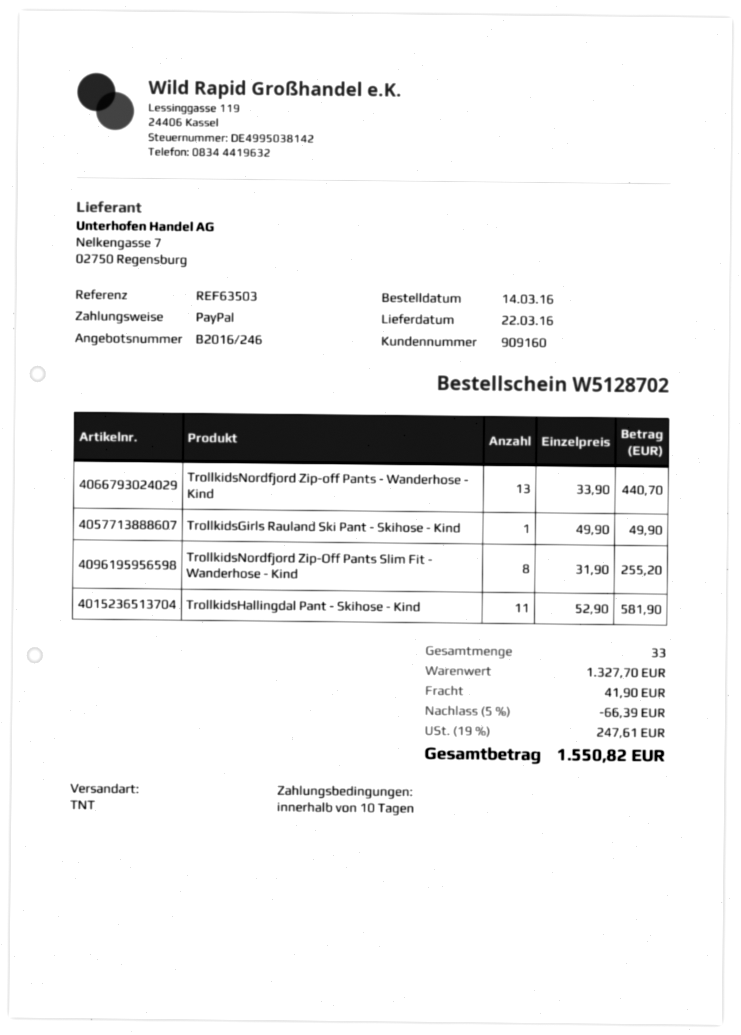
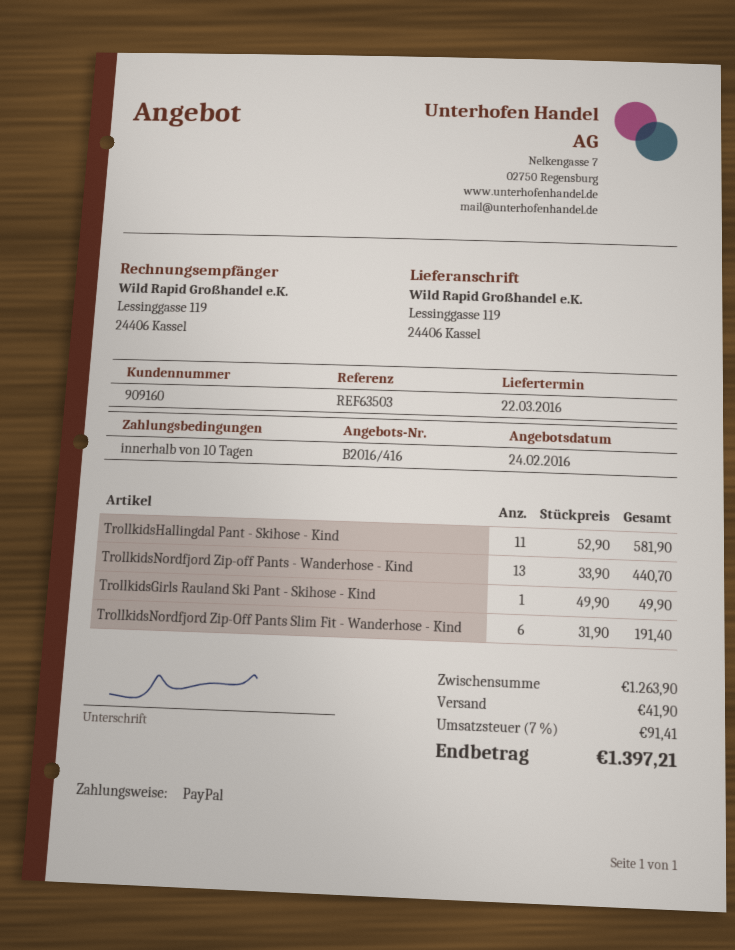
quote number: B2016/246 -> B2016/416
TrollkidsNordfjord Zip-Off Pants Slim Fit - Wanderhose - Kind: 8 x 31.90 = 255.20 -> 6 x 31.90 = 191.40
subtotal: 1327.70 -> 1263.90
discount: 5% = 66.39 -> none
tax: 19% = 247.61 -> 7% = 91.41
total: 1550.82 -> 1397.21

